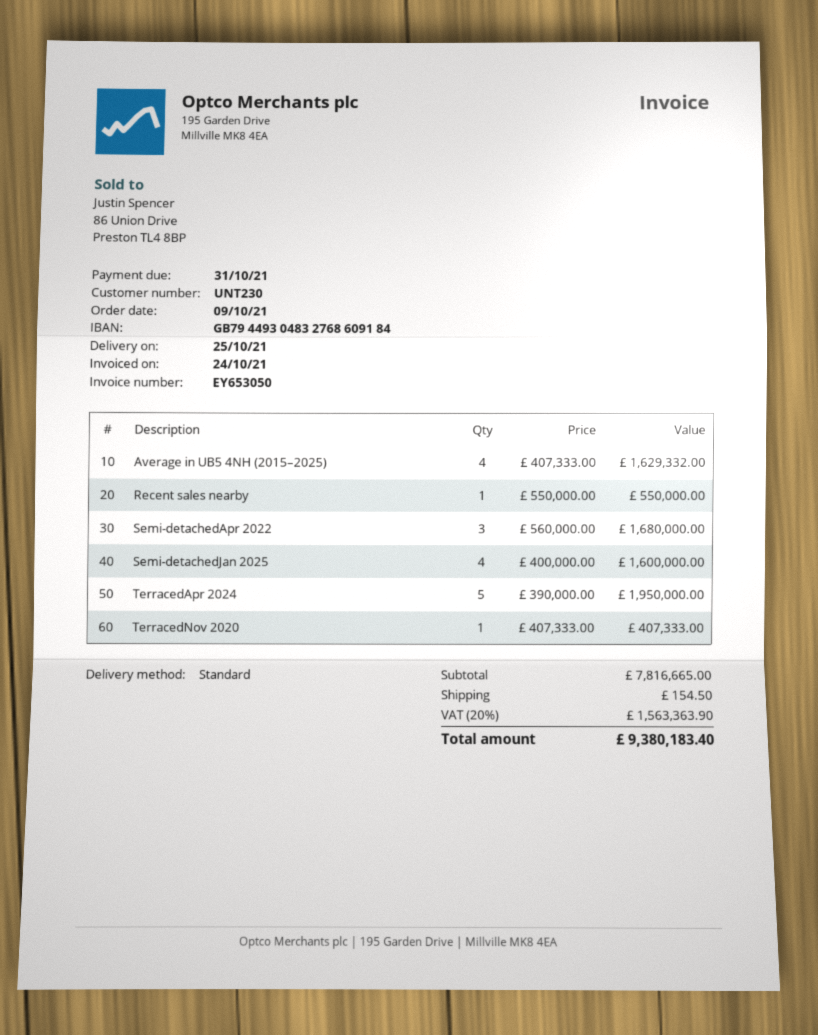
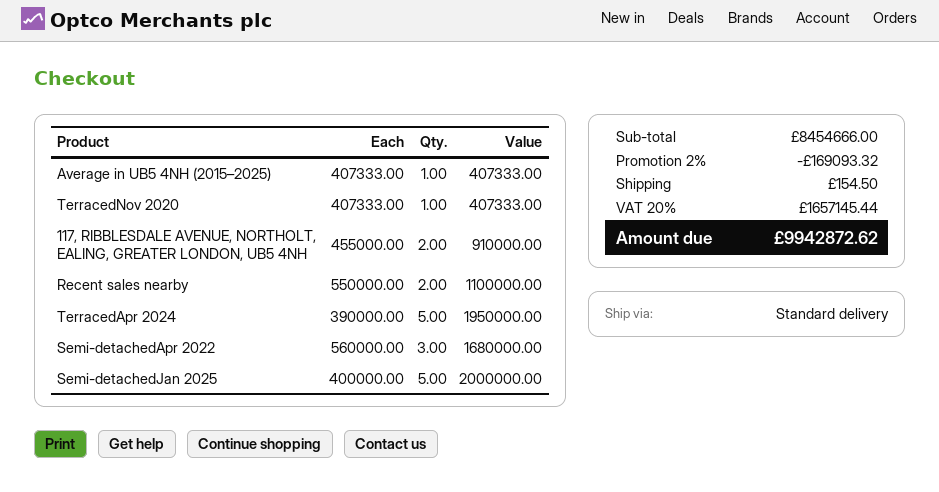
Average in UB5 4NH (2015–2025): 4 x 407333.00 = 1629332.00 -> 1 x 407333.00 = 407333.00
Recent sales nearby: 1 x 550000.00 = 550000.00 -> 2 x 550000.00 = 1100000.00
Semi-detachedJan 2025: 4 x 400000.00 = 1600000.00 -> 5 x 400000.00 = 2000000.00
117, RIBBLESDALE AVENUE, NORTHOLT, EALING, GREATER LONDON, UB5 4NH: none -> 2 x 455000.00 = 910000.00
subtotal: 7816665.00 -> 8454666.00
discount: none -> 2% = 169093.32
tax: 20% = 1563363.90 -> 20% = 1657145.44
total: 9380183.40 -> 9942872.62

